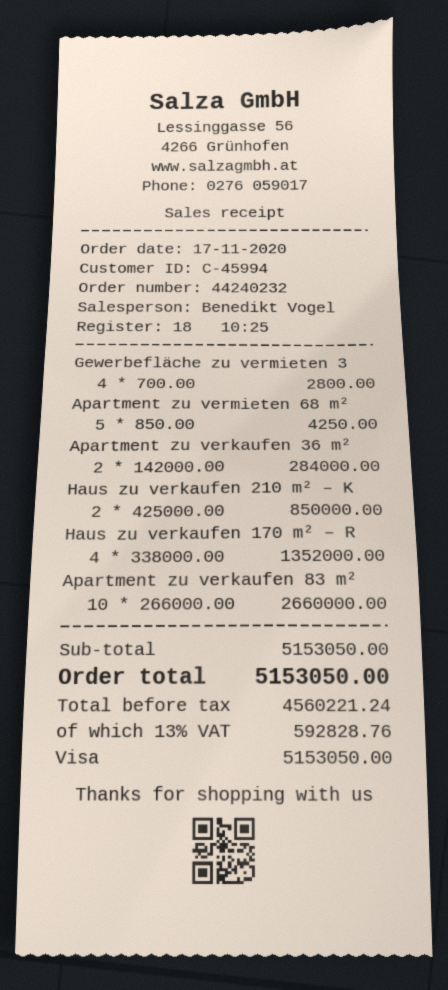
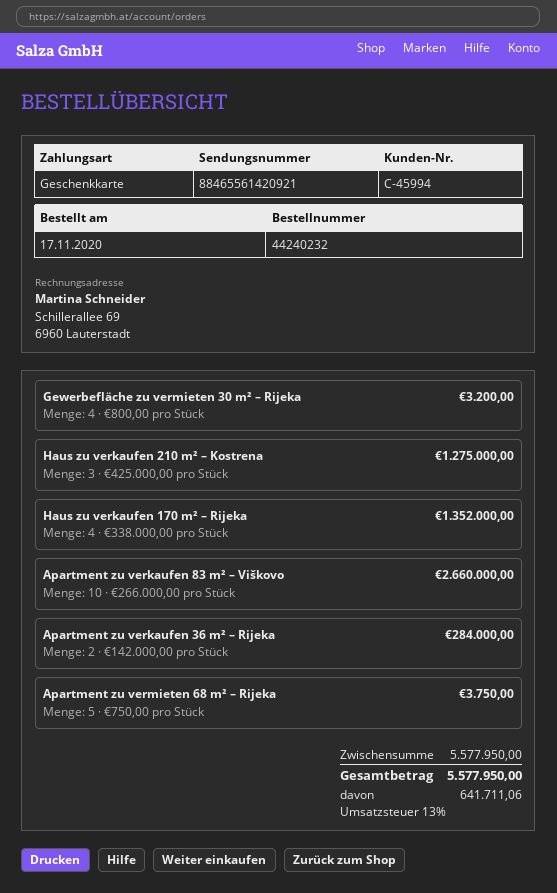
payment method: Visa -> gift card
Gewerbefläche zu vermieten 3: 4 x 700.00 = 2800.00 -> 4 x 800.00 = 3200.00
Apartment zu vermieten 68 m²: 5 x 850.00 = 4250.00 -> 5 x 750.00 = 3750.00
Haus zu verkaufen 210 m² – K: 2 x 425000.00 = 850000.00 -> 3 x 425000.00 = 1275000.00
subtotal: 5153050.00 -> 5577950.00
tax: 13% = 592828.76 -> 13% = 641711.06
total: 5153050.00 -> 5577950.00

